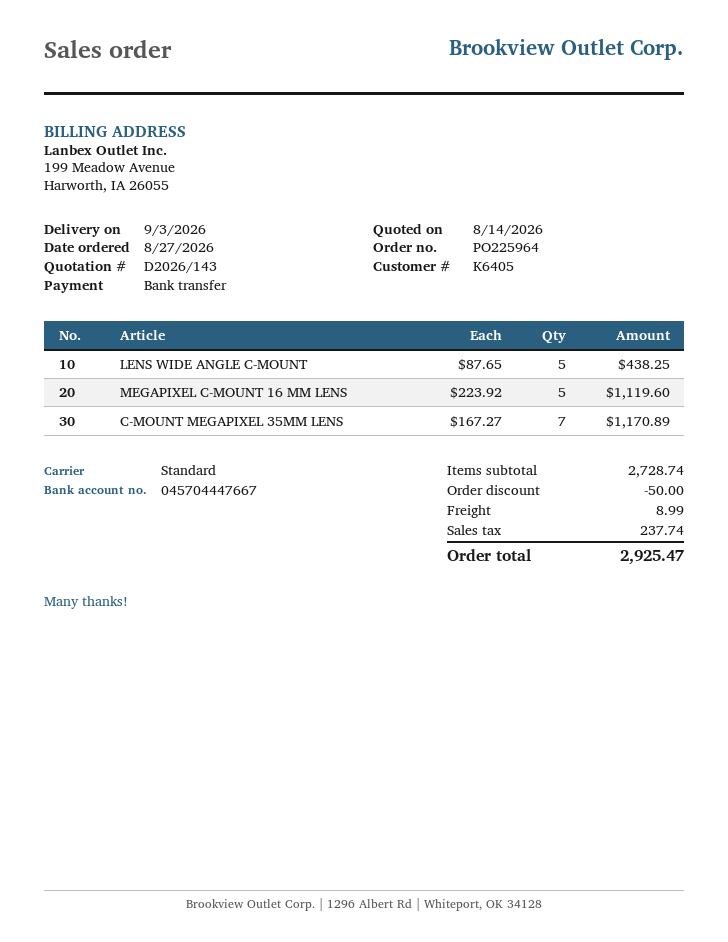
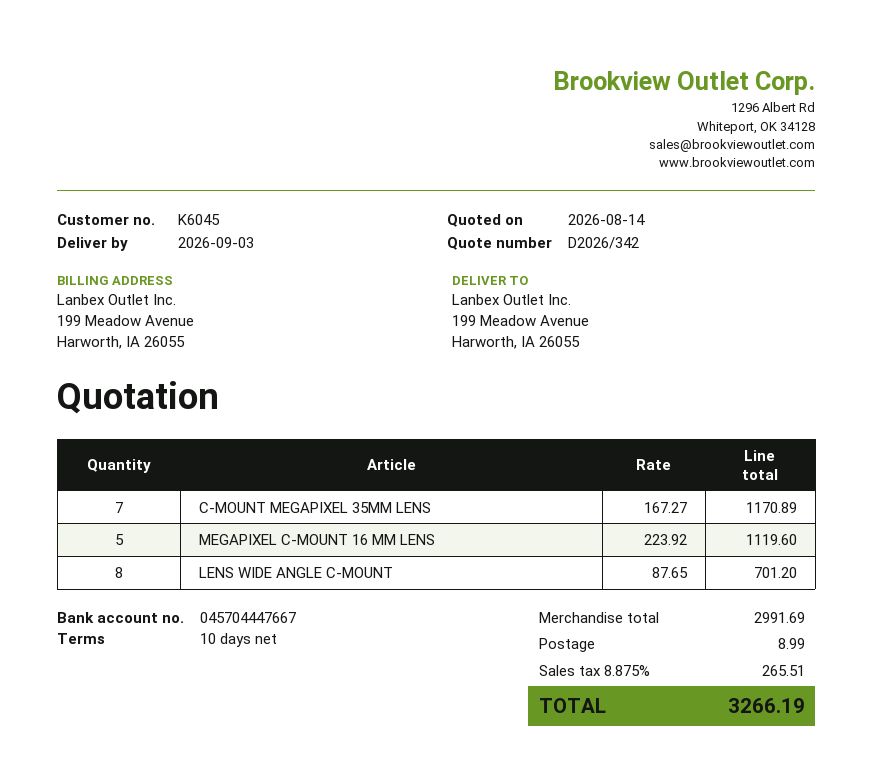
quote number: D2026/143 -> D2026/342
customer number: K6405 -> K6045
LENS WIDE ANGLE C-MOUNT: 5 x 87.65 = 438.25 -> 8 x 87.65 = 701.20
subtotal: 2728.74 -> 2991.69
discount: 50.00 -> none
tax: 237.74 -> 265.51
total: 2925.47 -> 3266.19

